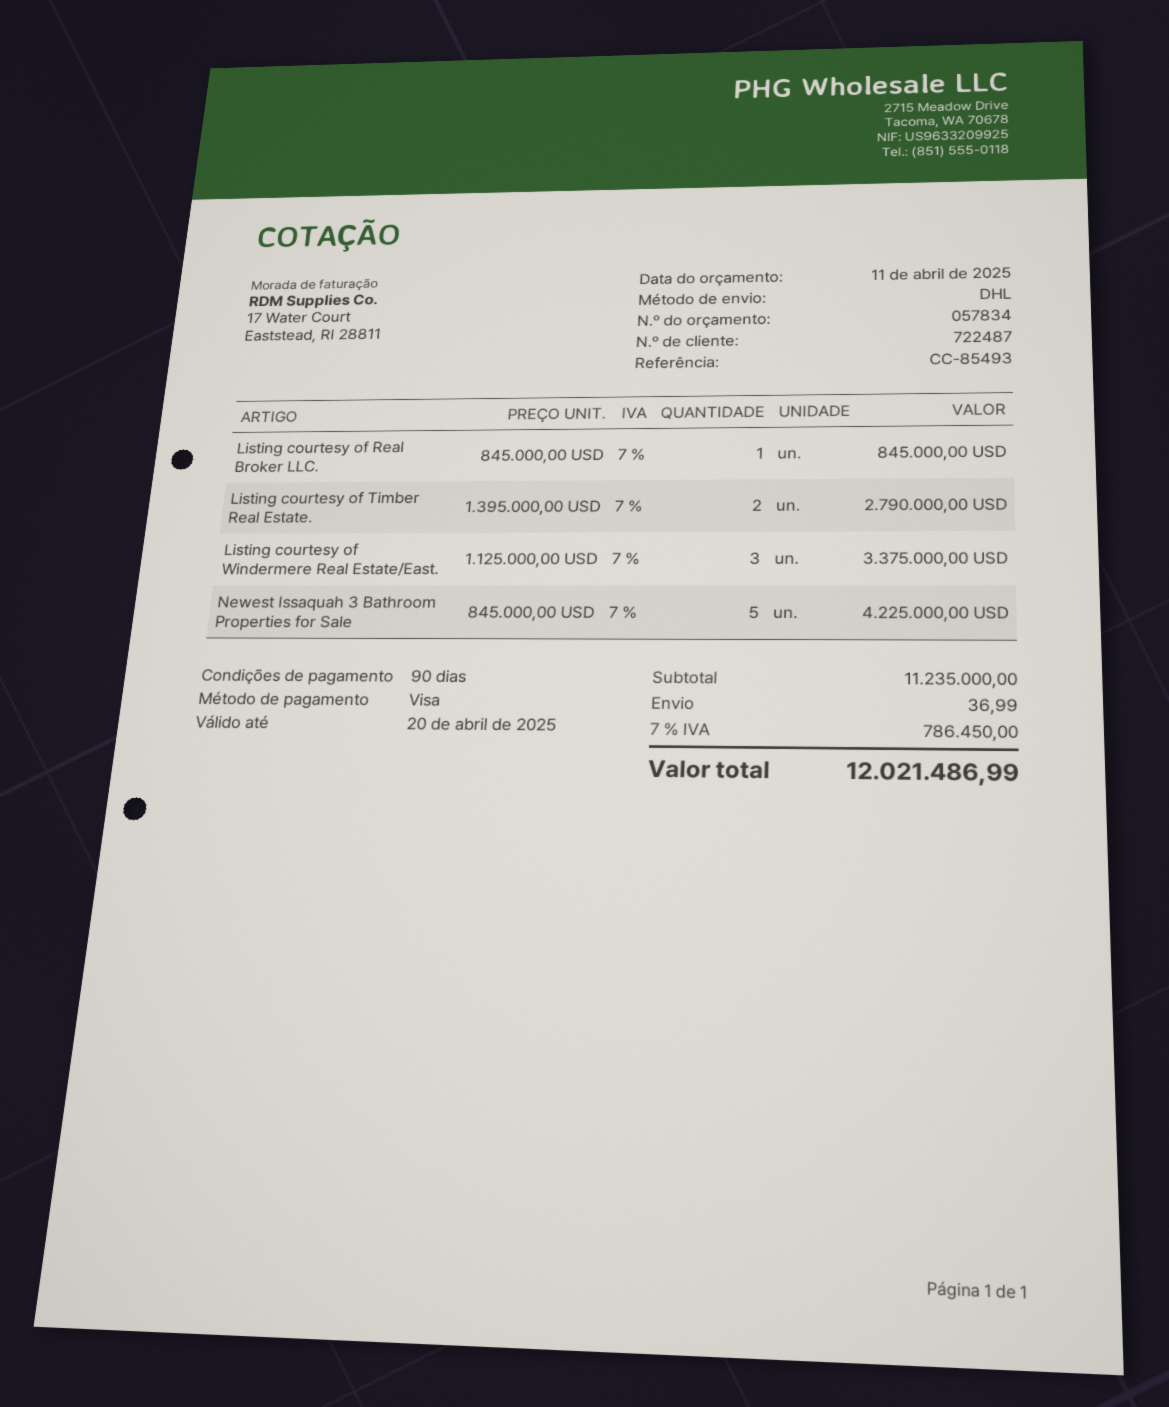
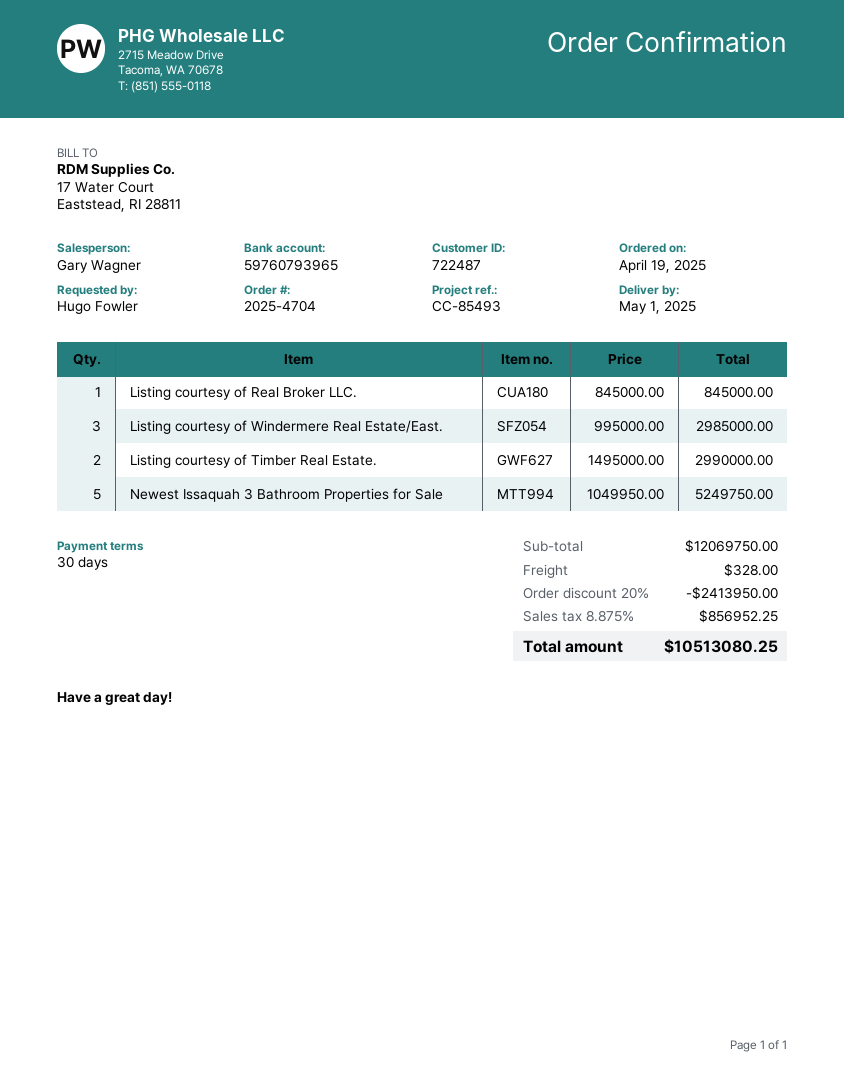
payment terms: 90 days -> 30 days
Listing courtesy of Timber Real Estate.: 2 x 1395000.00 = 2790000.00 -> 2 x 1495000.00 = 2990000.00
Listing courtesy of Windermere Real Estate/East.: 3 x 1125000.00 = 3375000.00 -> 3 x 995000.00 = 2985000.00
Newest Issaquah 3 Bathroom Properties for Sale: 5 x 845000.00 = 4225000.00 -> 5 x 1049950.00 = 5249750.00
subtotal: 11235000.00 -> 12069750.00
discount: none -> 20% = 2413950.00
shipping: 36.99 -> 328.00
tax: 7% = 786450.00 -> 8.875% = 856952.25
total: 12021486.99 -> 10513080.25

